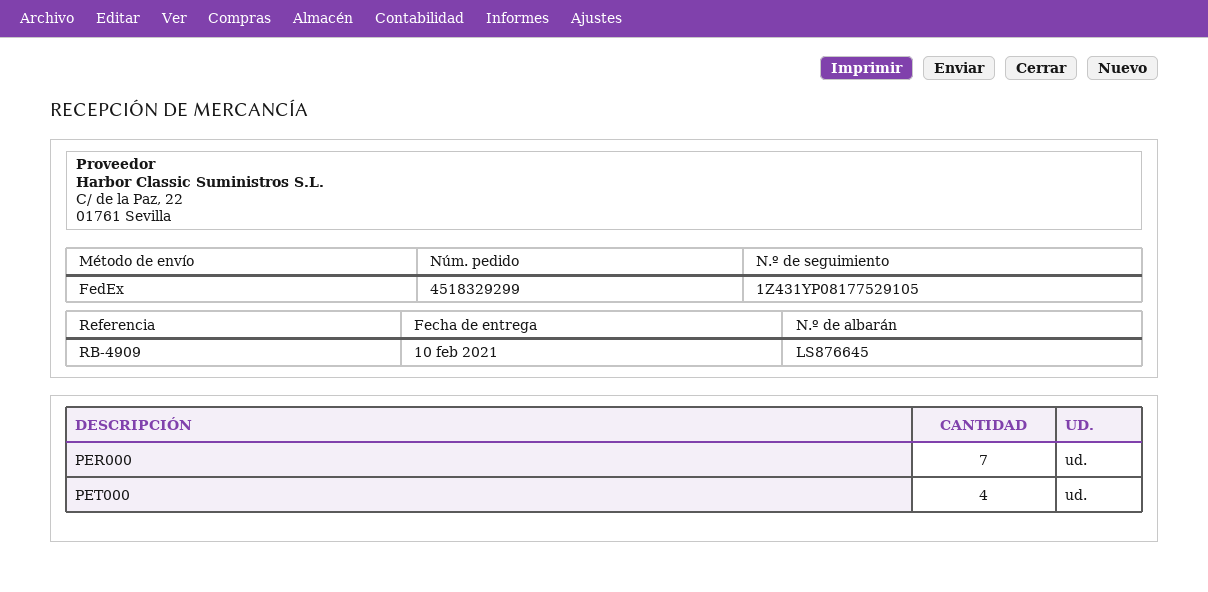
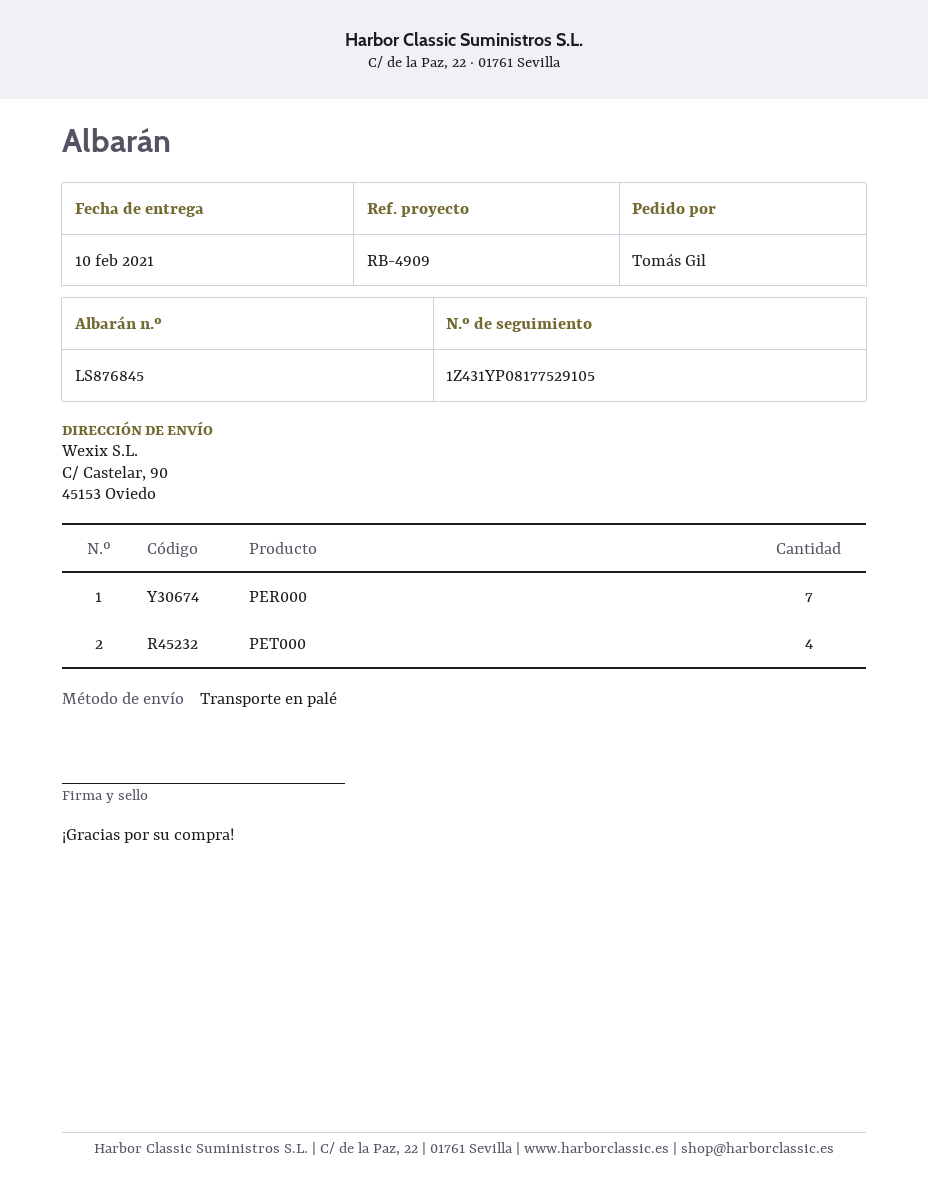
delivery note number: LS876645 -> LS876845
shipping method: FedEx -> pallet freight

